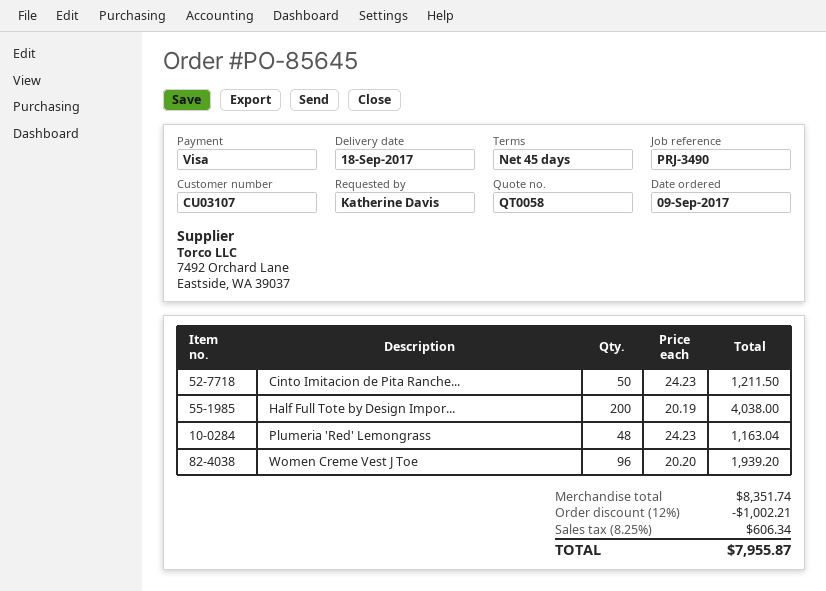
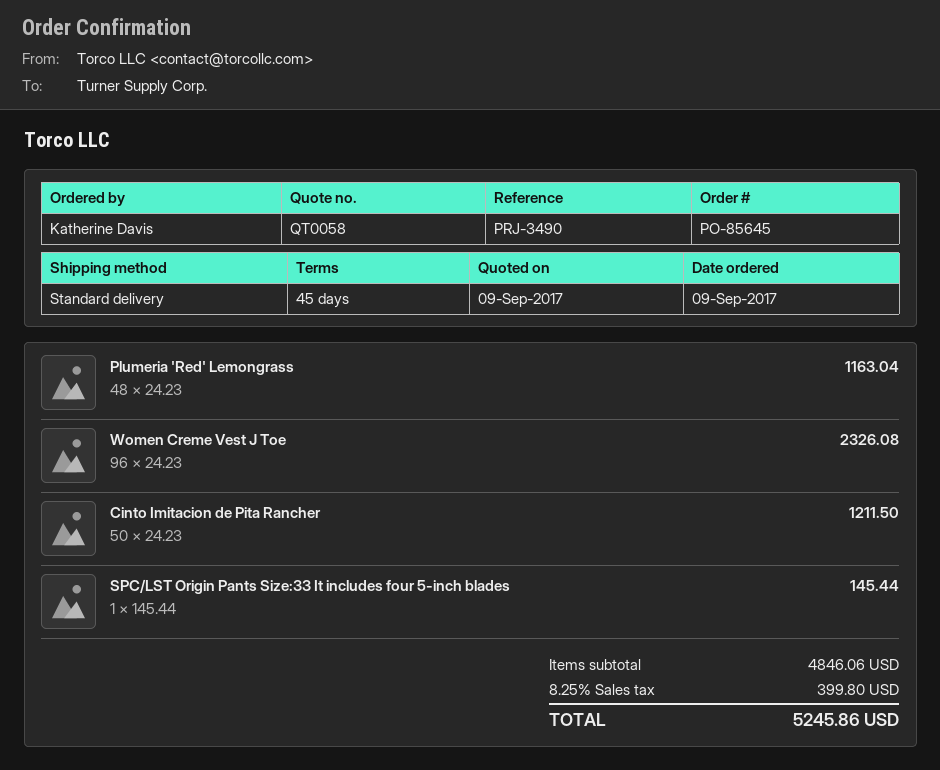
Half Full Tote by Design Impor...: 200 x 20.19 = 4038.00 -> none
Women Creme Vest J Toe: 96 x 20.20 = 1939.20 -> 96 x 24.23 = 2326.08
SPC/LST Origin Pants Size:33 It includes four 5-inch blades: none -> 1 x 145.44 = 145.44
subtotal: 8351.74 -> 4846.06
discount: 12% = 1002.21 -> none
tax: 8.25% = 606.34 -> 8.25% = 399.80
total: 7955.87 -> 5245.86

